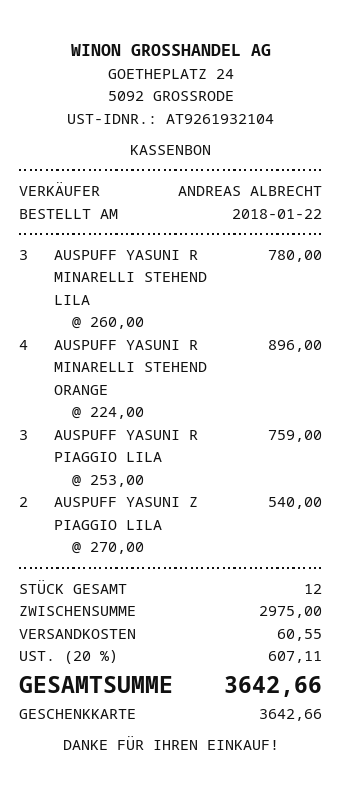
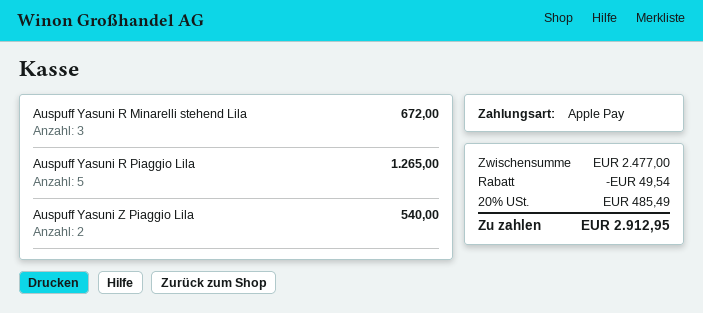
payment method: gift card -> Apple Pay
AUSPUFF YASUNI R MINARELLI STEHEND LILA: 3 for 780.00 -> 3 for 672.00
AUSPUFF YASUNI R MINARELLI STEHEND ORANGE: 4 for 896.00 -> none
AUSPUFF YASUNI R PIAGGIO LILA: 3 for 759.00 -> 5 for 1265.00
subtotal: 2975.00 -> 2477.00
discount: none -> 49.54
shipping: 60.55 -> none
tax: 20% = 607.11 -> 20% = 485.49
total: 3642.66 -> 2912.95

